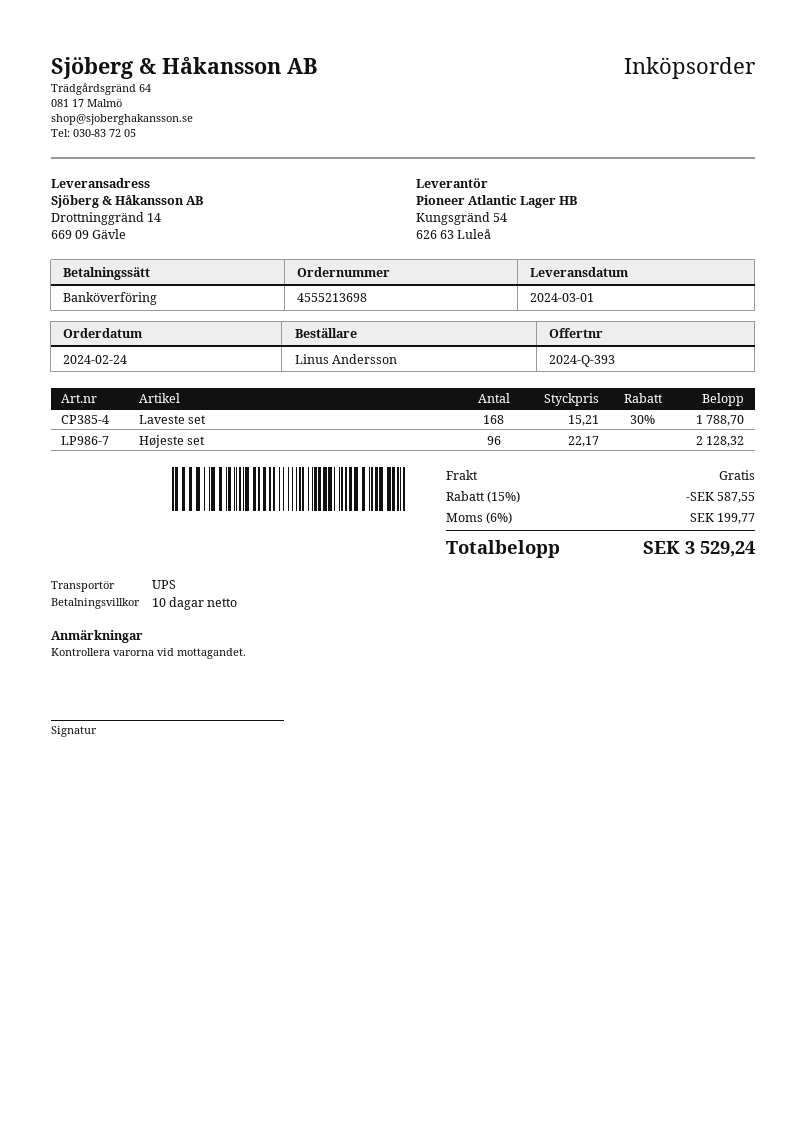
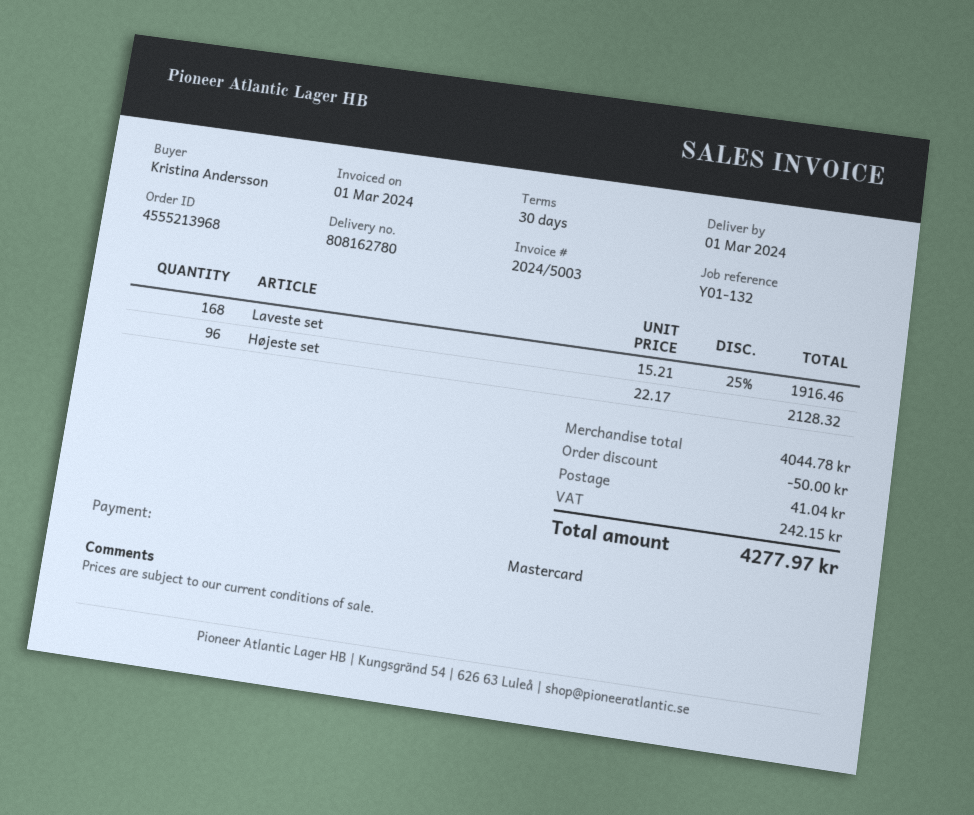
order number: 4555213698 -> 4555213968
payment terms: 10 days -> 30 days
ordered by: Linus Andersson -> Kristina Andersson
payment method: bank transfer -> Mastercard
Laveste set: 168 x 15.21 - 30% = 1788.70 -> 168 x 15.21 - 25% = 1916.46
discount: 587.55 -> 50.00
shipping: 0.00 -> 41.04
tax: 199.77 -> 242.15
total: 3529.24 -> 4277.97

